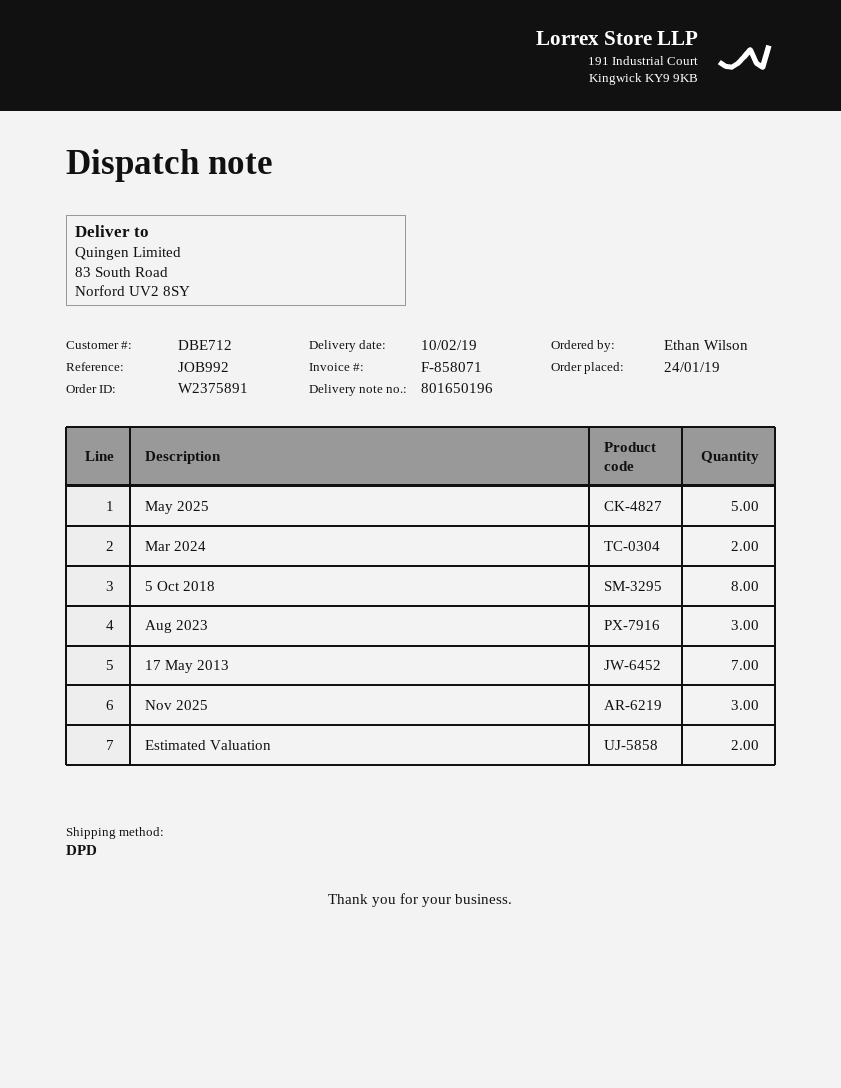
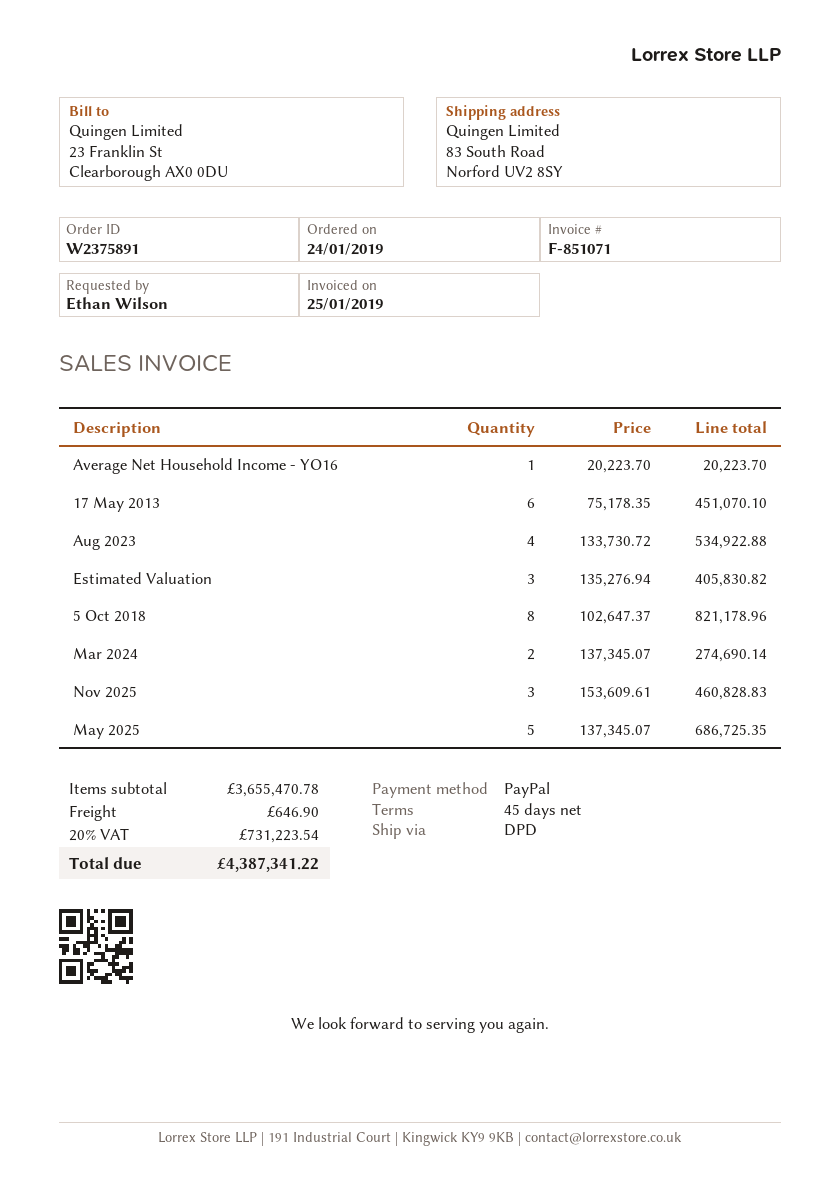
invoice number: F-858071 -> F-851071
Aug 2023: 3 -> 4
17 May 2013: 7 -> 6
Estimated Valuation: 2 -> 3
Average Net Household Income - YO16: none -> 1

